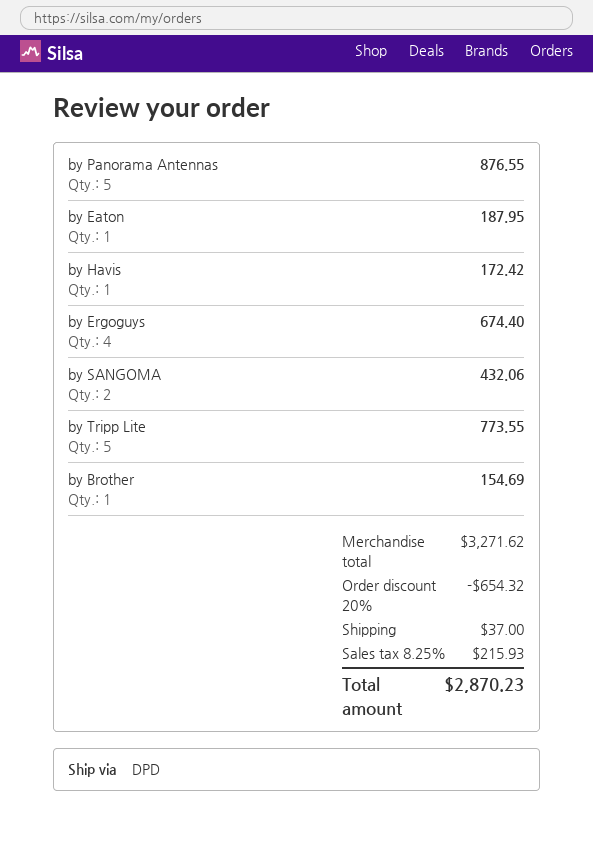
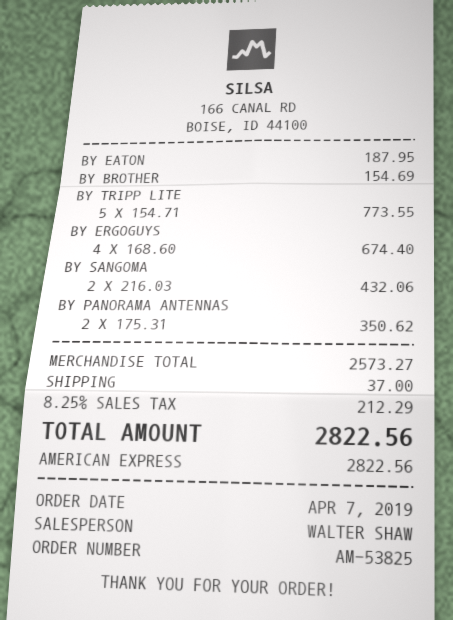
by Panorama Antennas: 5 for 876.55 -> 2 for 350.62
by Havis: 1 for 172.42 -> none
subtotal: 3271.62 -> 2573.27
discount: 20% = 654.32 -> none
tax: 8.25% = 215.93 -> 8.25% = 212.29
total: 2870.23 -> 2822.56

